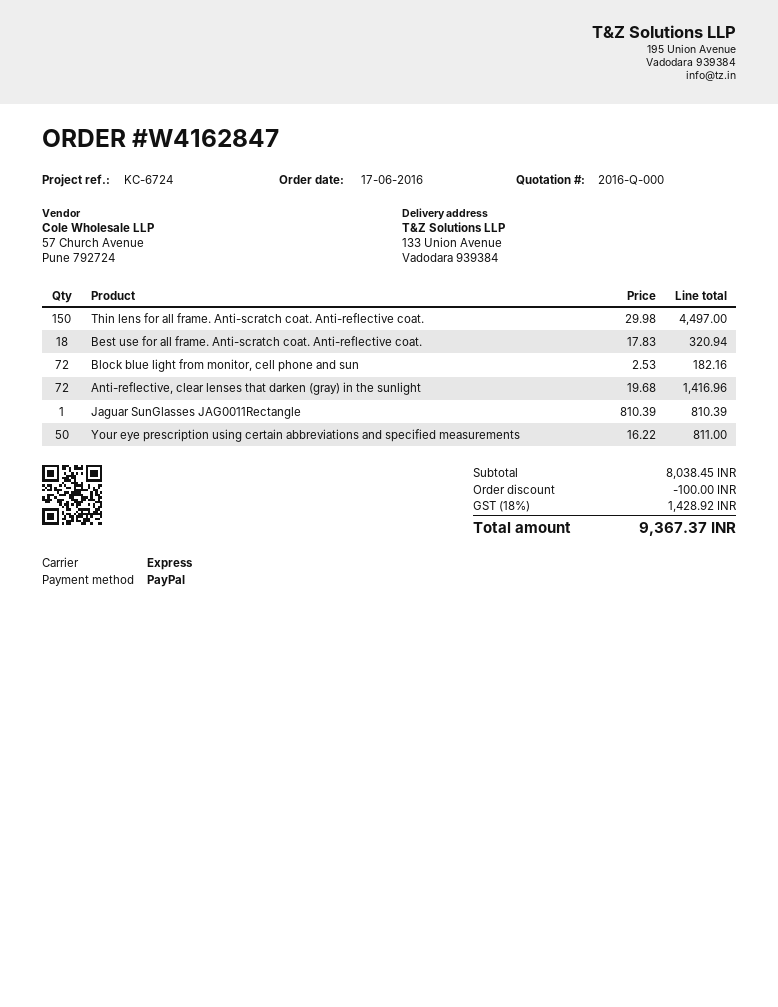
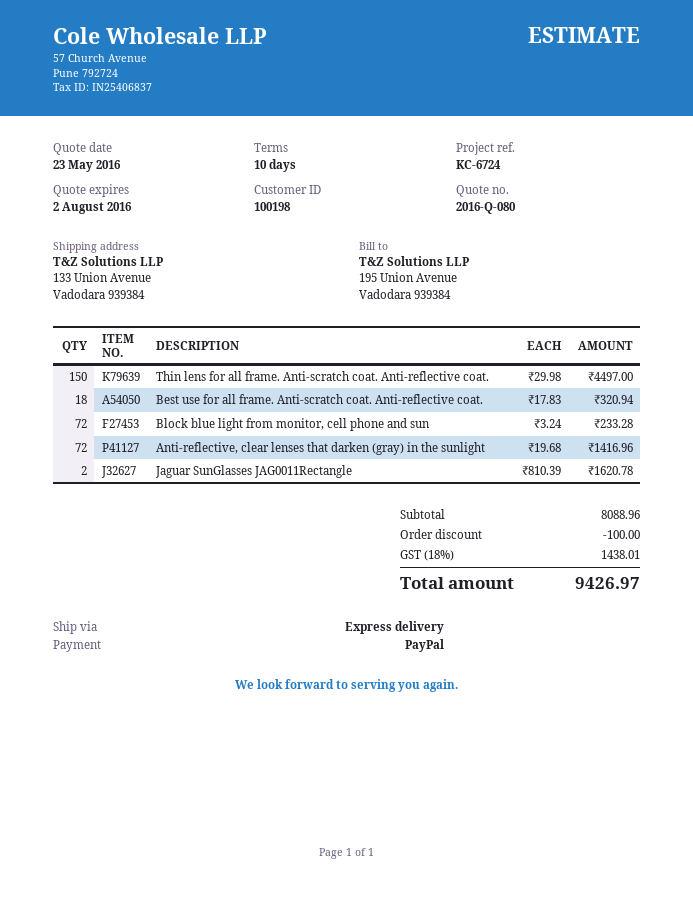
quote number: 2016-Q-000 -> 2016-Q-080
Block blue light from monitor, cell phone and sun: 72 x 2.53 = 182.16 -> 72 x 3.24 = 233.28
Jaguar SunGlasses JAG0011Rectangle: 1 x 810.39 = 810.39 -> 2 x 810.39 = 1620.78
Your eye prescription using certain abbreviations and specified measurements: 50 x 16.22 = 811.00 -> none
subtotal: 8038.45 -> 8088.96
tax: 18% = 1428.92 -> 18% = 1438.01
total: 9367.37 -> 9426.97

